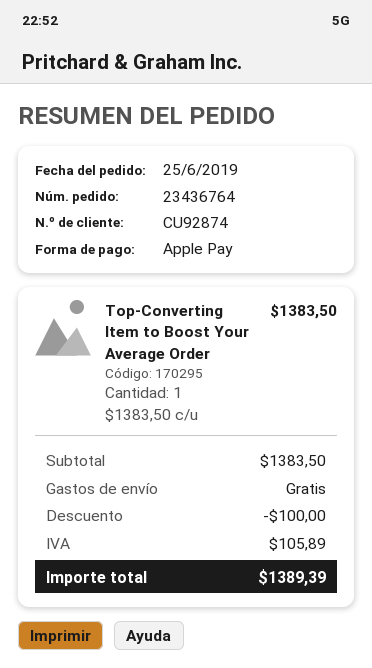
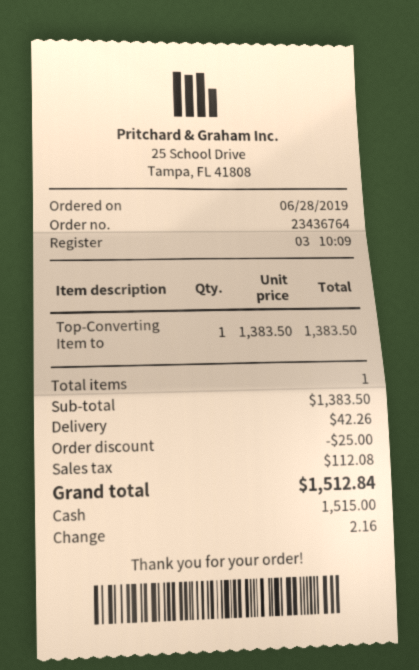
order date: 2019-06-25 -> 2019-06-28
payment method: Apple Pay -> cash
discount: 100.00 -> 25.00
shipping: 0.00 -> 42.26
tax: 105.89 -> 112.08
total: 1389.39 -> 1512.84

